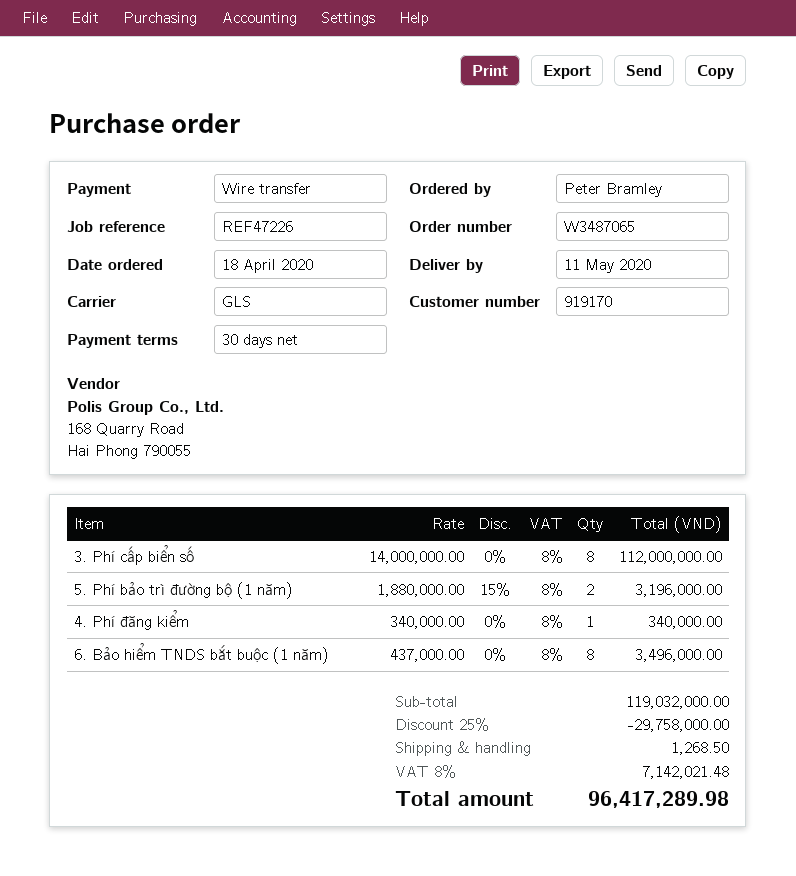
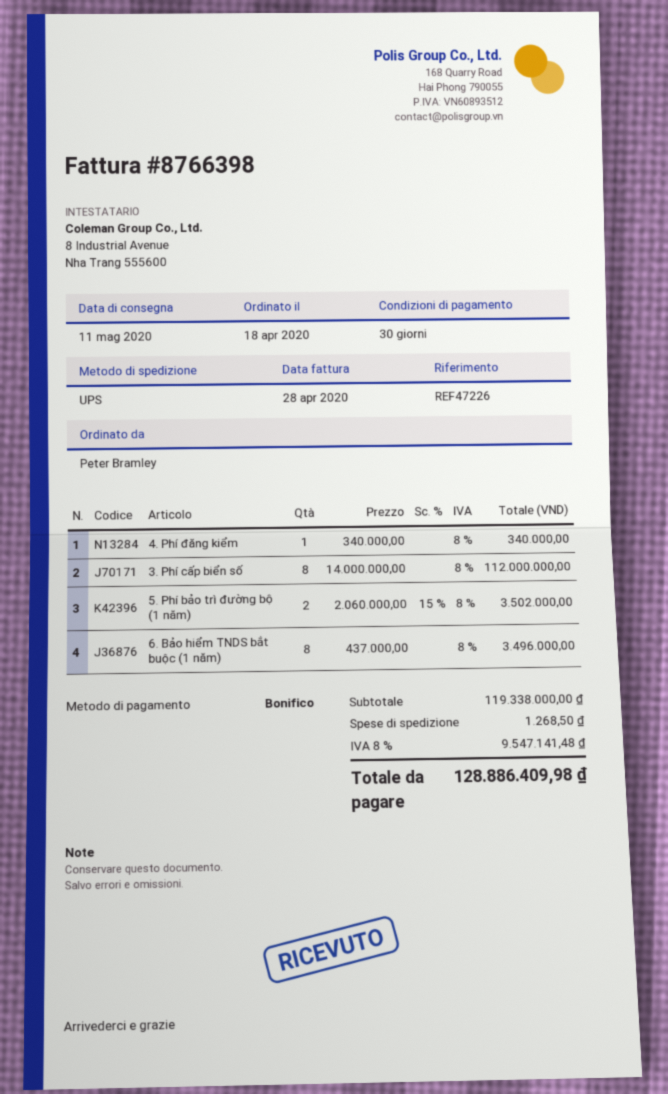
shipping method: GLS -> UPS
5. Phí bảo trì đường bộ (1 năm): 2 x 1880000.00 - 15% = 3196000.00 -> 2 x 2060000.00 - 15% = 3502000.00
subtotal: 119032000.00 -> 119338000.00
discount: 25% = 29758000.00 -> none
tax: 8% = 7142021.48 -> 8% = 9547141.48
total: 96417289.98 -> 128886409.98

